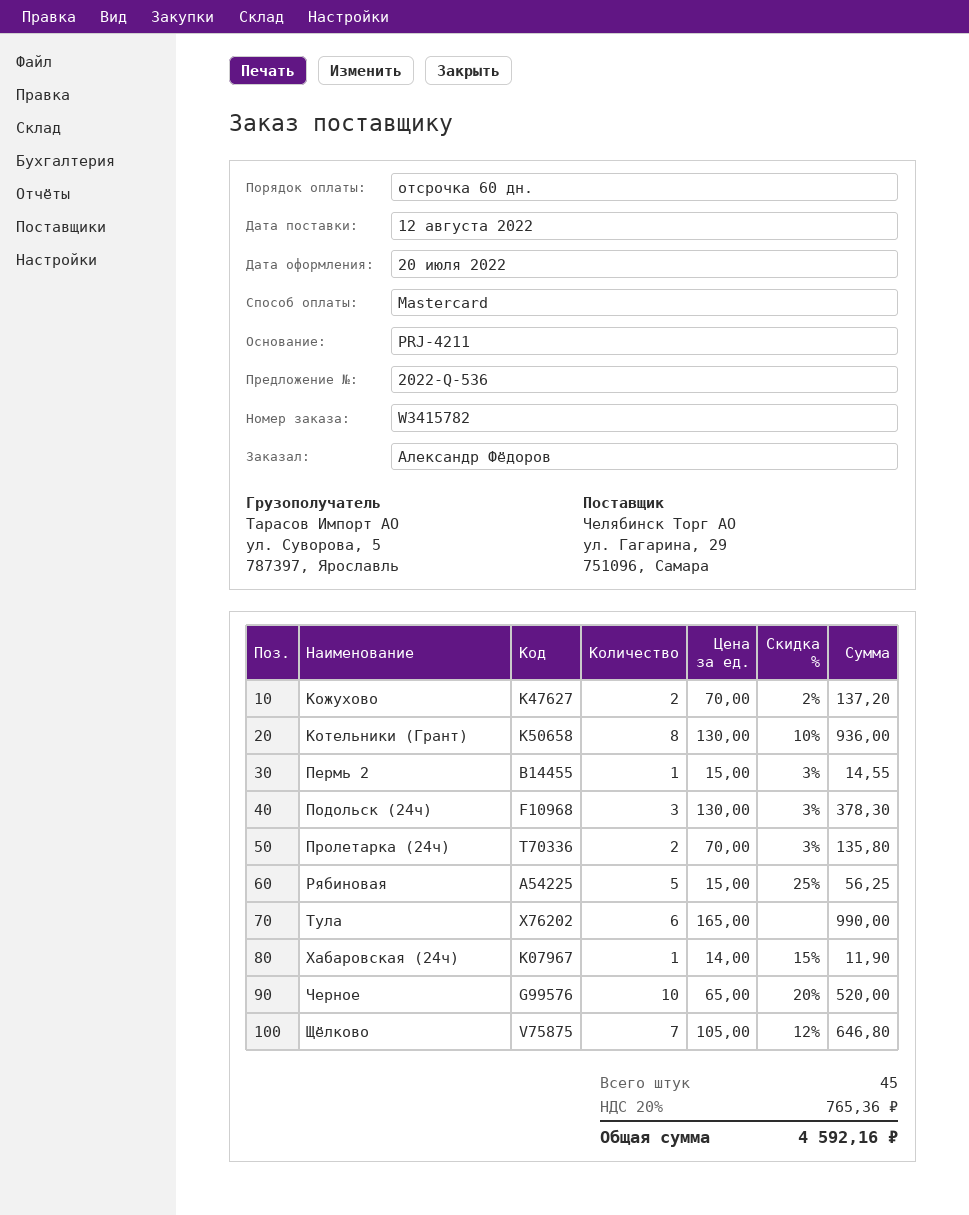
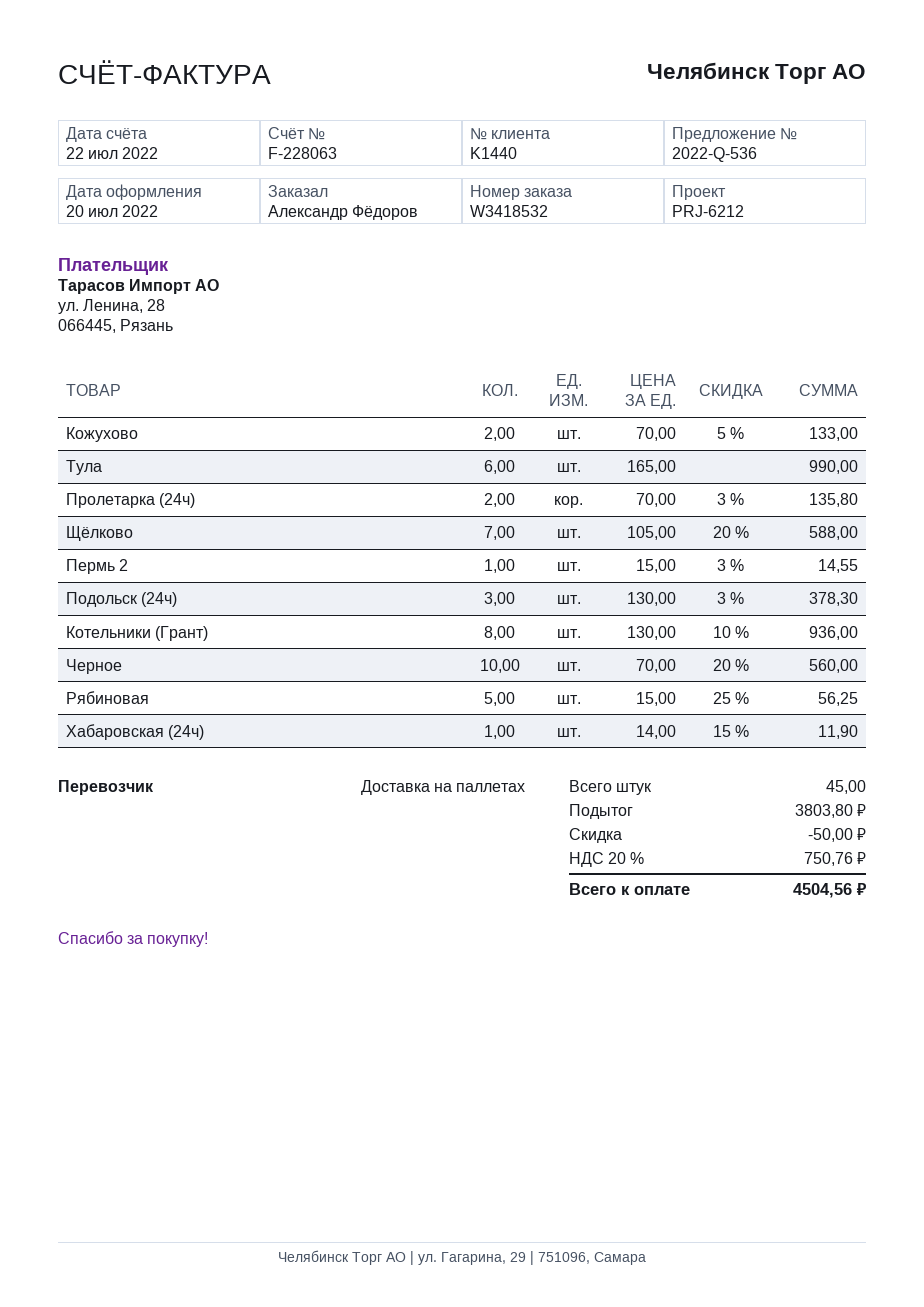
order number: W3415782 -> W3418532
reference: PRJ-4211 -> PRJ-6212
Кожухово: 2 x 70.00 - 2% = 137.20 -> 2 x 70.00 - 5% = 133.00
Черное: 10 x 65.00 - 20% = 520.00 -> 10 x 70.00 - 20% = 560.00
Щёлково: 7 x 105.00 - 12% = 646.80 -> 7 x 105.00 - 20% = 588.00
discount: none -> 50.00
tax: 20% = 765.36 -> 20% = 750.76
total: 4592.16 -> 4504.56

